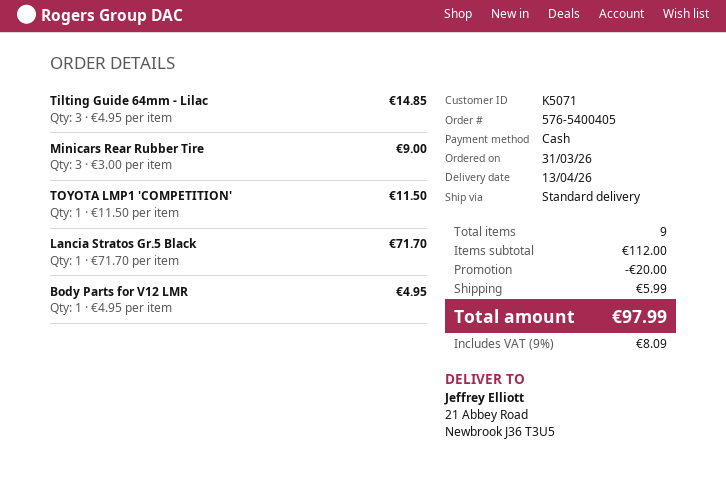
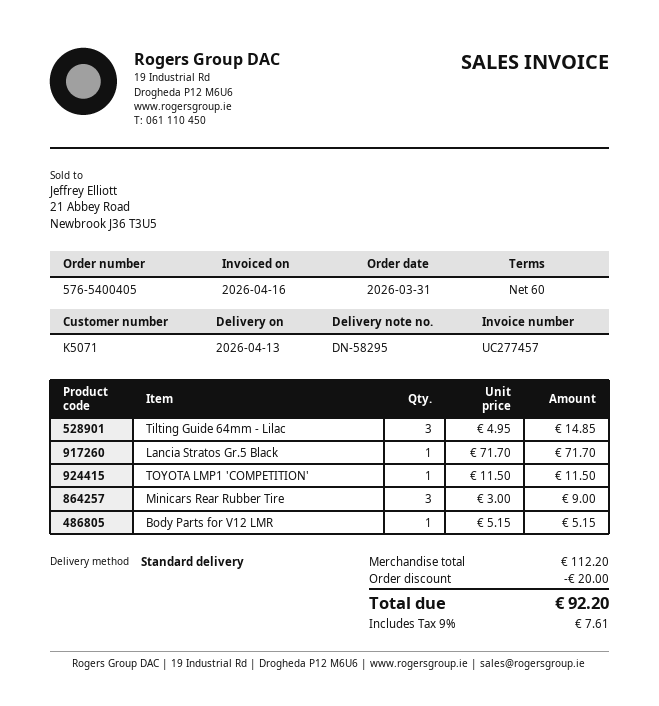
Body Parts for V12 LMR: 1 x 4.95 = 4.95 -> 1 x 5.15 = 5.15
subtotal: 112.00 -> 112.20
shipping: 5.99 -> none
tax: 9% = 8.09 -> 9% = 7.61
total: 97.99 -> 92.20

